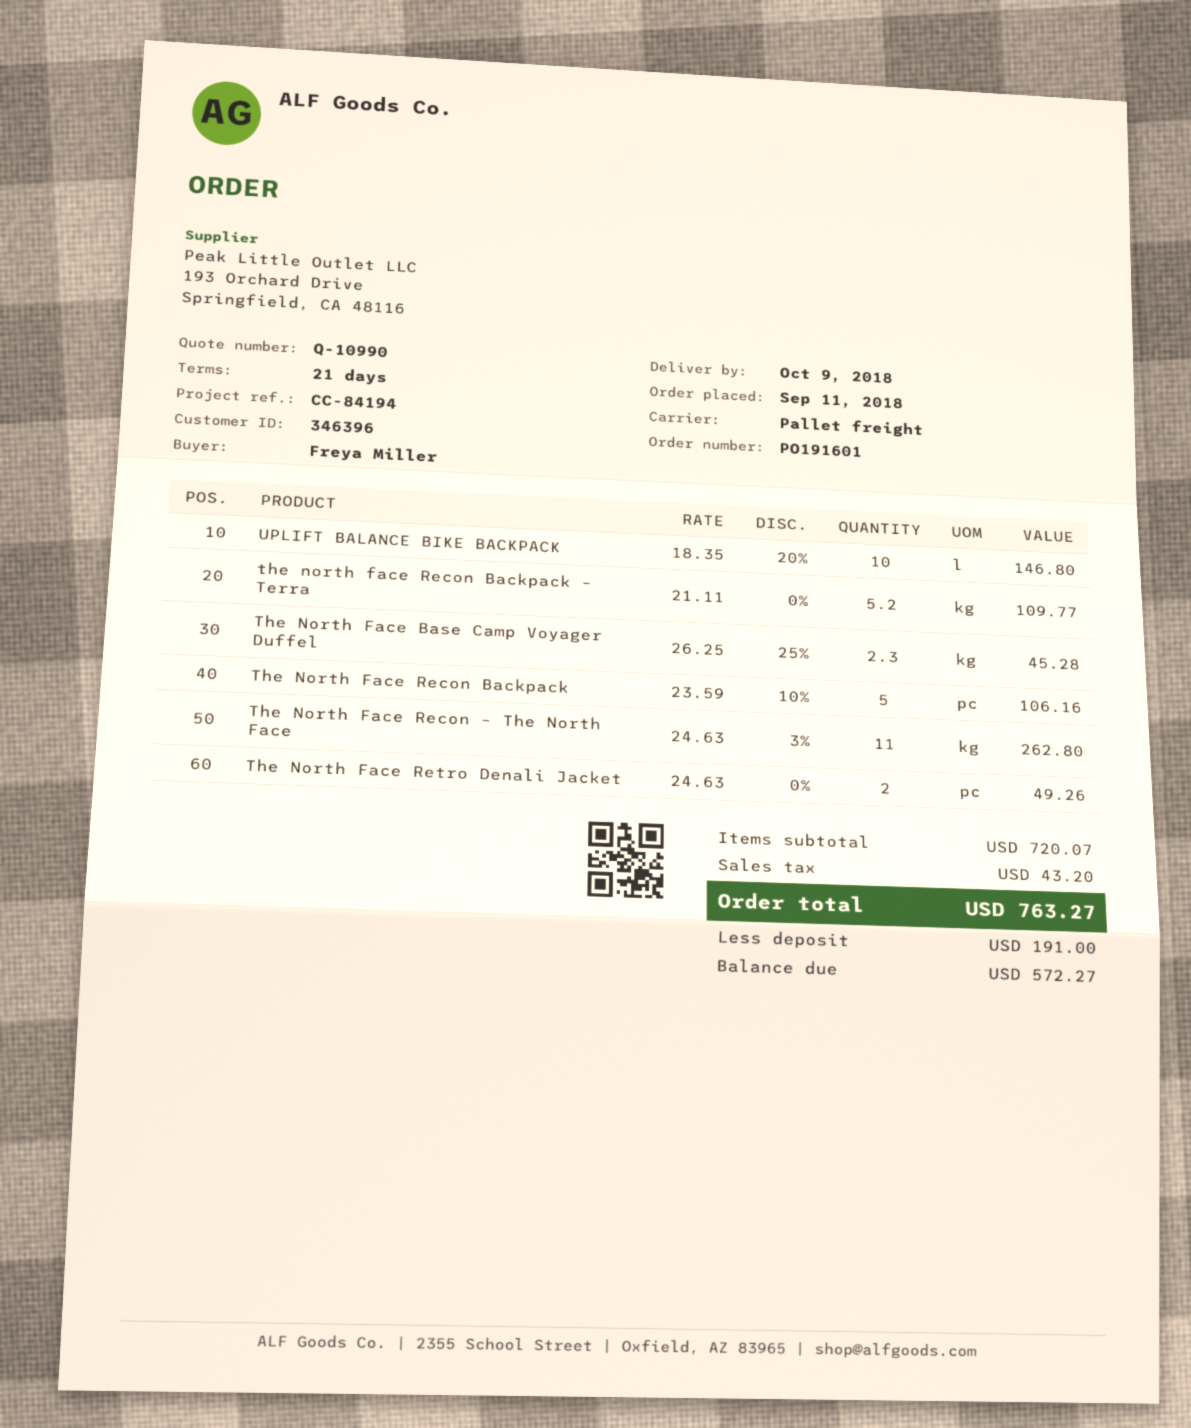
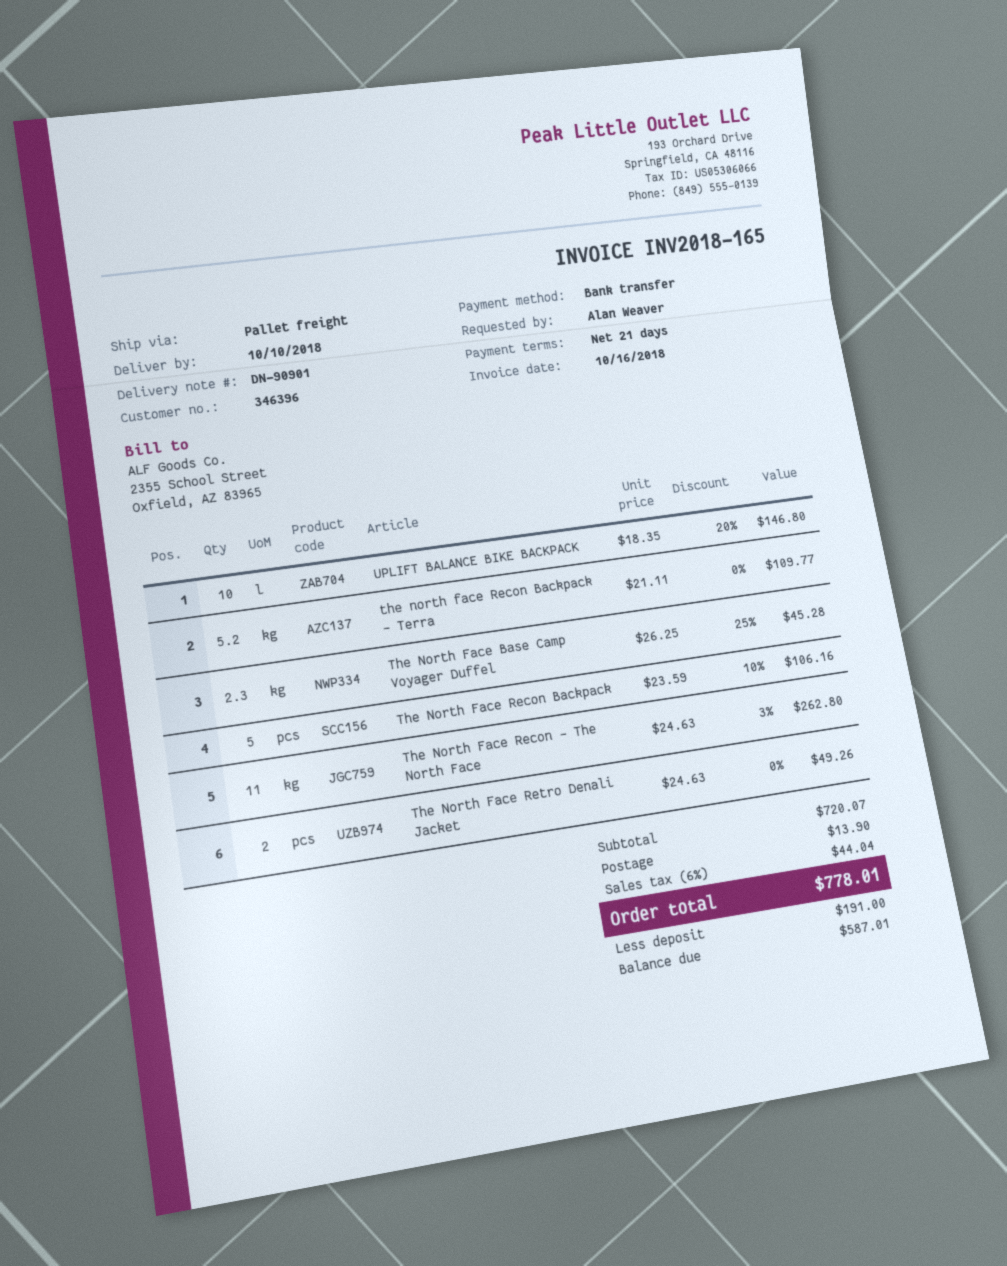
delivery date: 2018-10-09 -> 2018-10-10
ordered by: Freya Miller -> Alan Weaver
shipping: none -> 13.90
tax: 43.20 -> 44.04
total: 763.27 -> 778.01
balance: 572.27 -> 587.01

